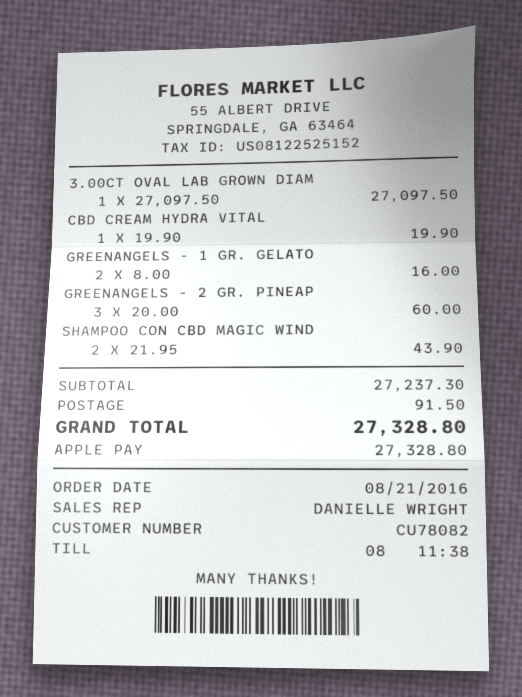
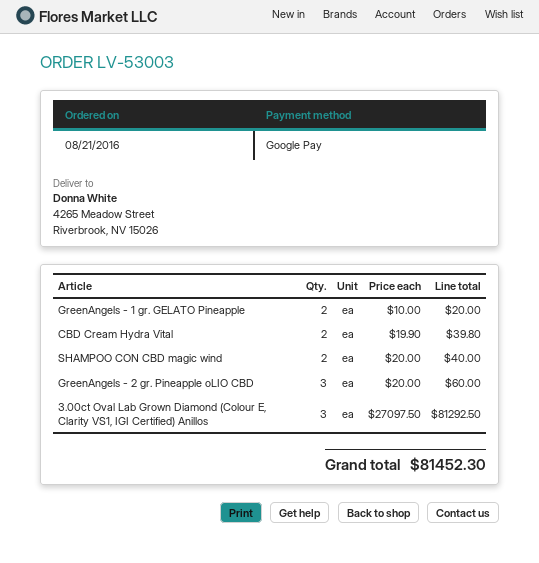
payment method: Apple Pay -> Google Pay
3.00CT OVAL LAB GROWN DIAM: 1 x 27097.50 = 27097.50 -> 3 x 27097.50 = 81292.50
CBD CREAM HYDRA VITAL: 1 x 19.90 = 19.90 -> 2 x 19.90 = 39.80
GREENANGELS - 1 GR. GELATO: 2 x 8.00 = 16.00 -> 2 x 10.00 = 20.00
SHAMPOO CON CBD MAGIC WIND: 2 x 21.95 = 43.90 -> 2 x 20.00 = 40.00
shipping: 91.50 -> none
total: 27328.80 -> 81452.30

